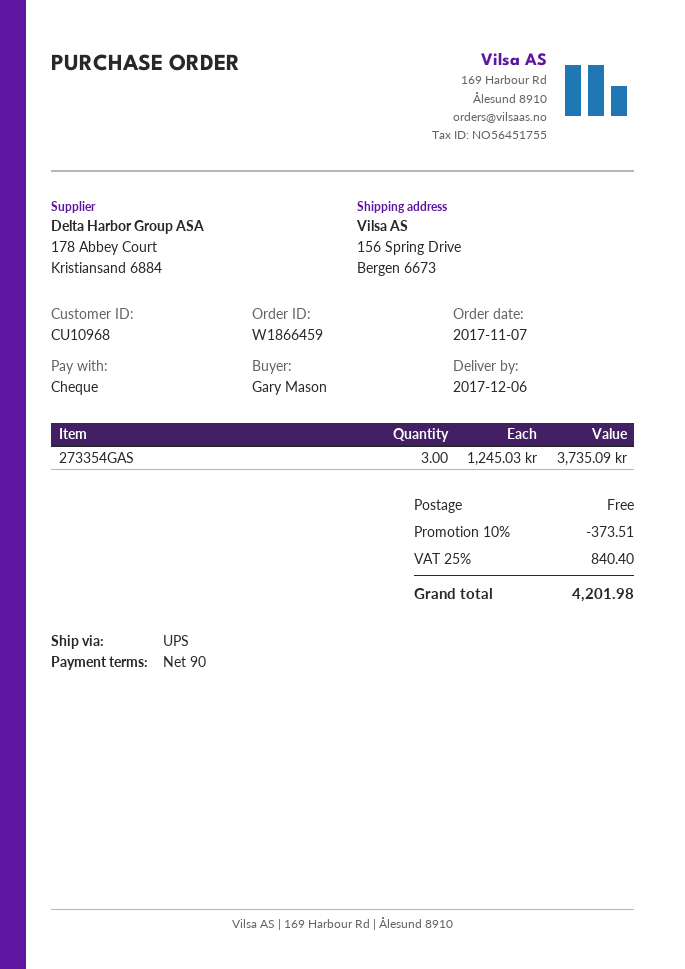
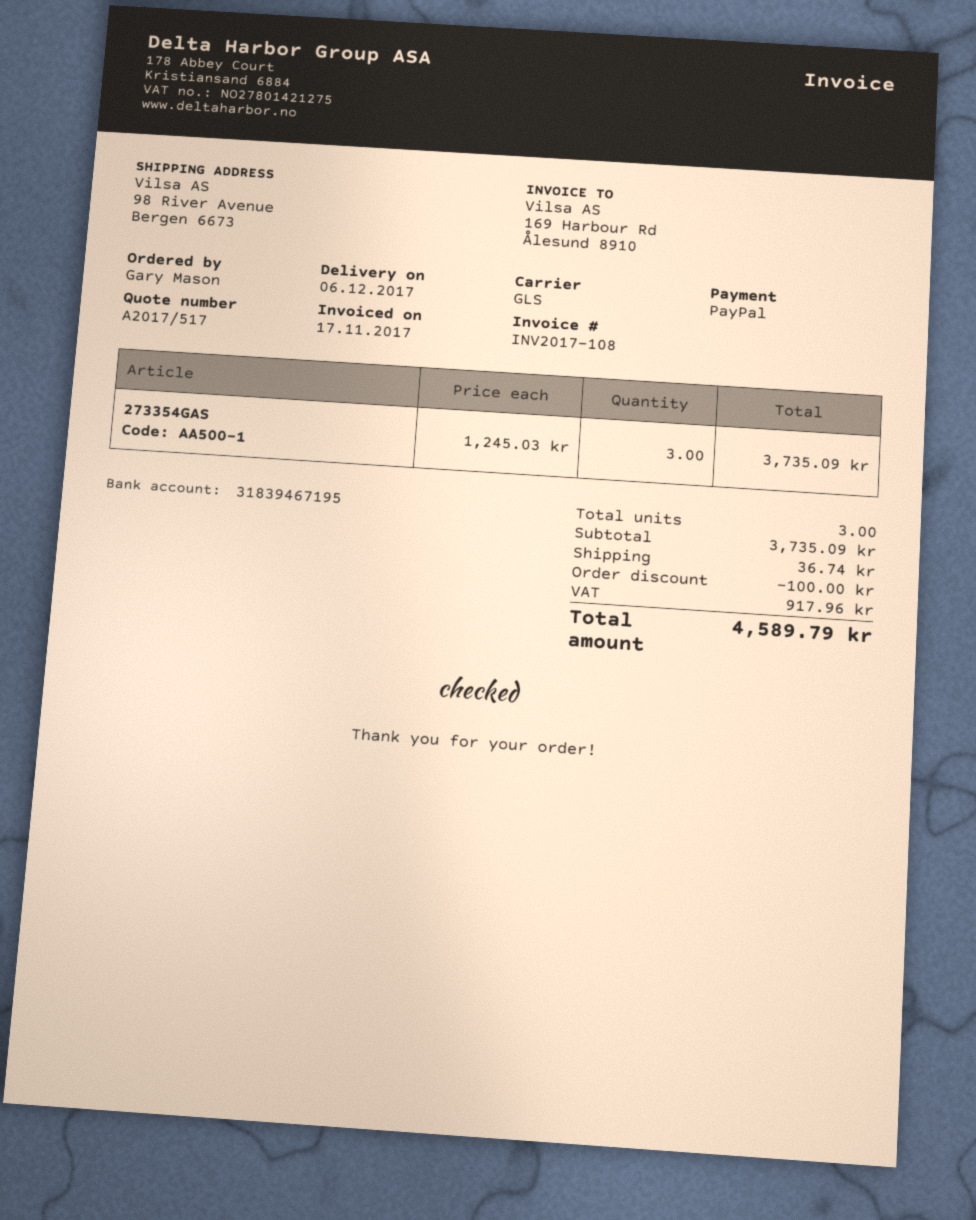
payment method: cheque -> PayPal
shipping method: UPS -> GLS
ship to: 156 Spring Drive, Bergen 6673 -> 98 River Avenue, Bergen 6673
discount: 373.51 -> 100.00
shipping: 0.00 -> 36.74
tax: 840.40 -> 917.96
total: 4201.98 -> 4589.79

